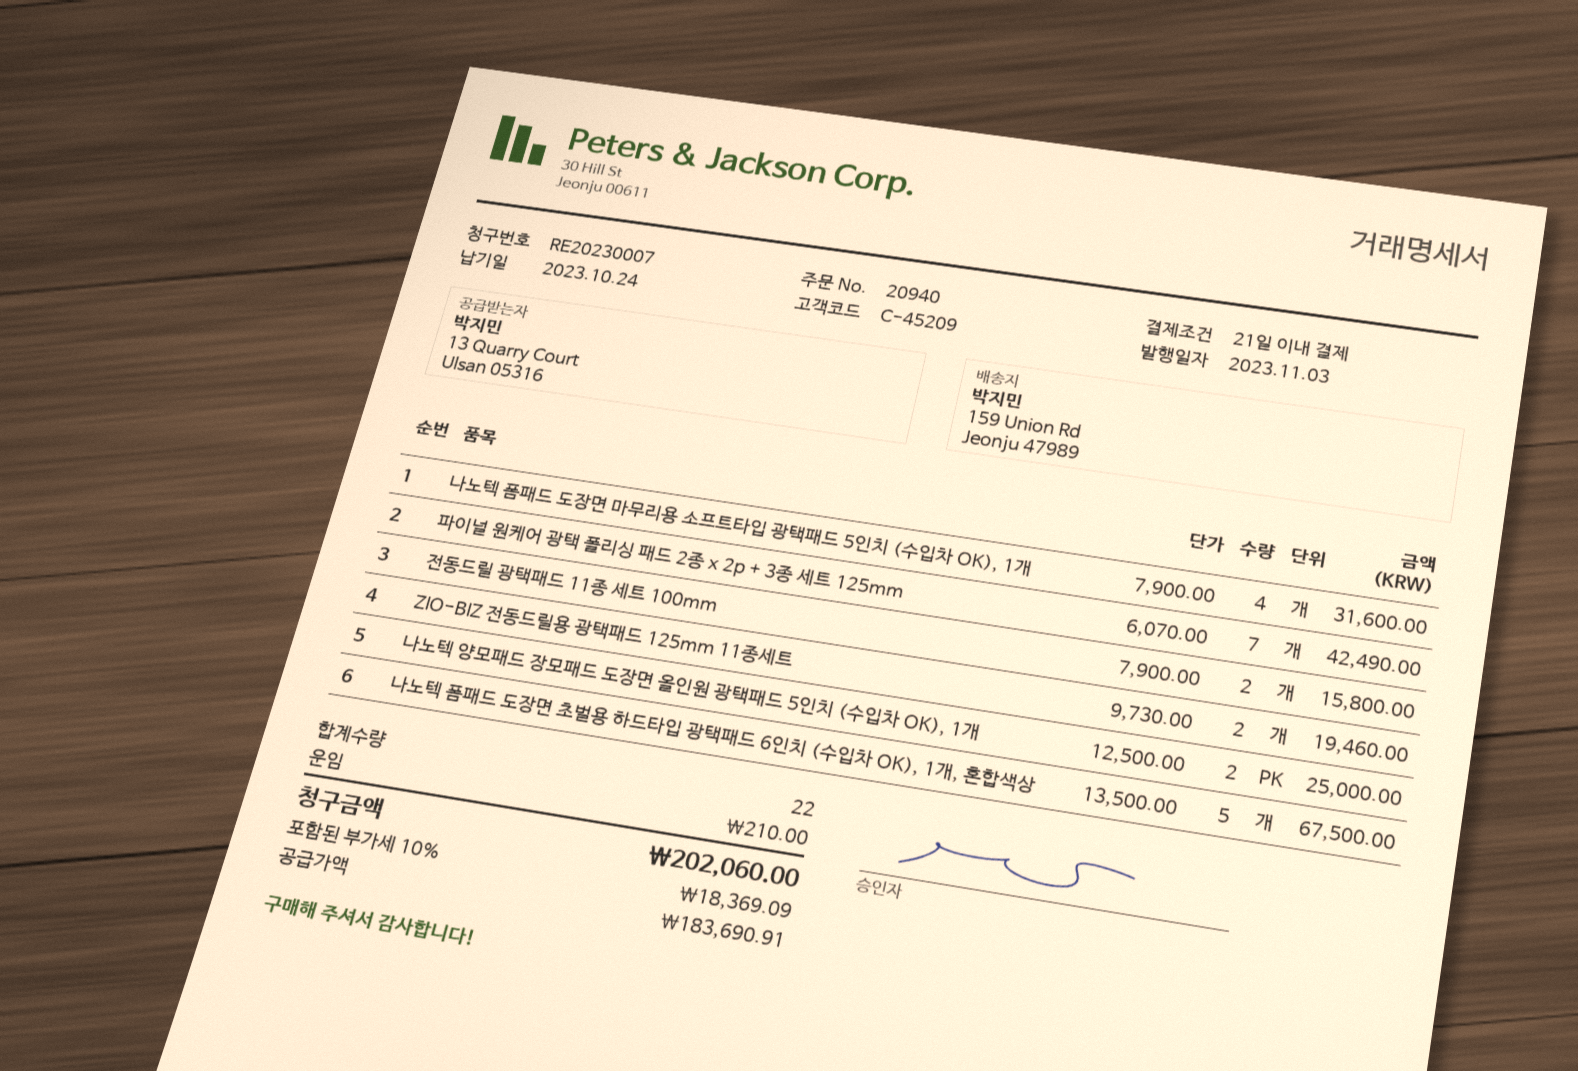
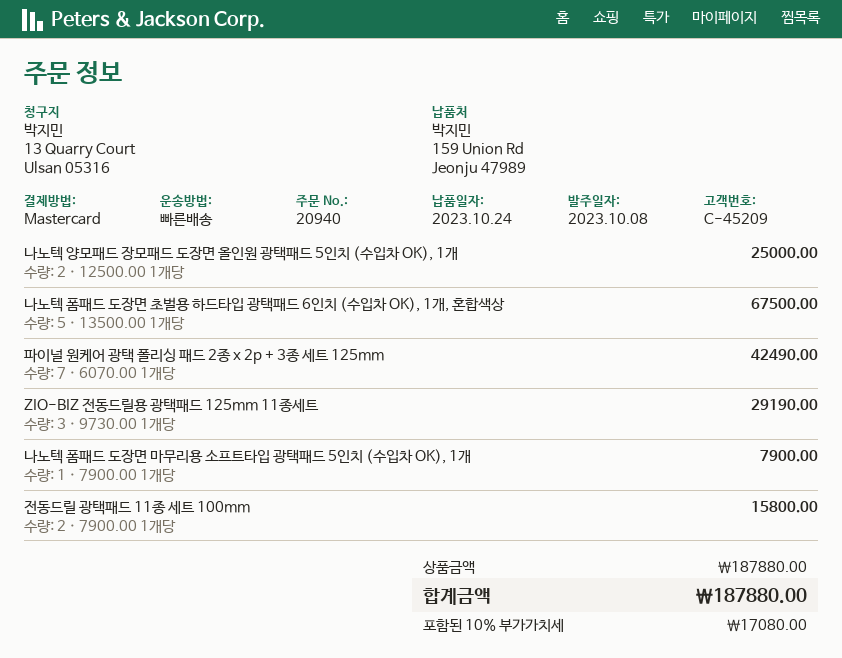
나노텍 폼패드 도장면 마무리용 소프트타입 광택패드 5인치 (수입차 OK), 1개: 4 x 7900.00 = 31600.00 -> 1 x 7900.00 = 7900.00
ZIO-BIZ 전동드릴용 광택패드 125mm 11종세트: 2 x 9730.00 = 19460.00 -> 3 x 9730.00 = 29190.00
shipping: 210.00 -> none
tax: 10% = 18369.09 -> 10% = 17080.00
total: 202060.00 -> 187880.00

